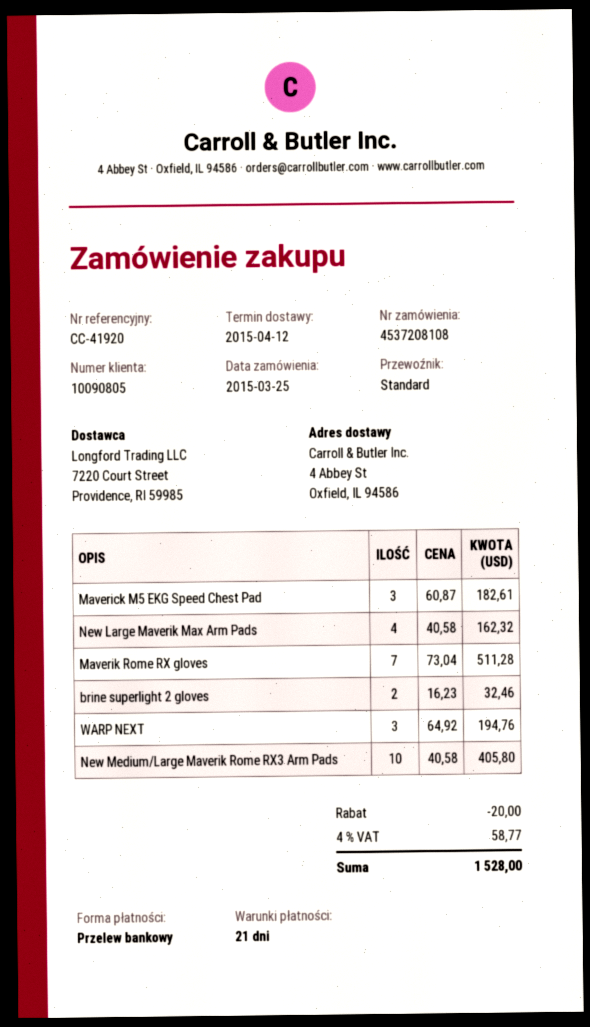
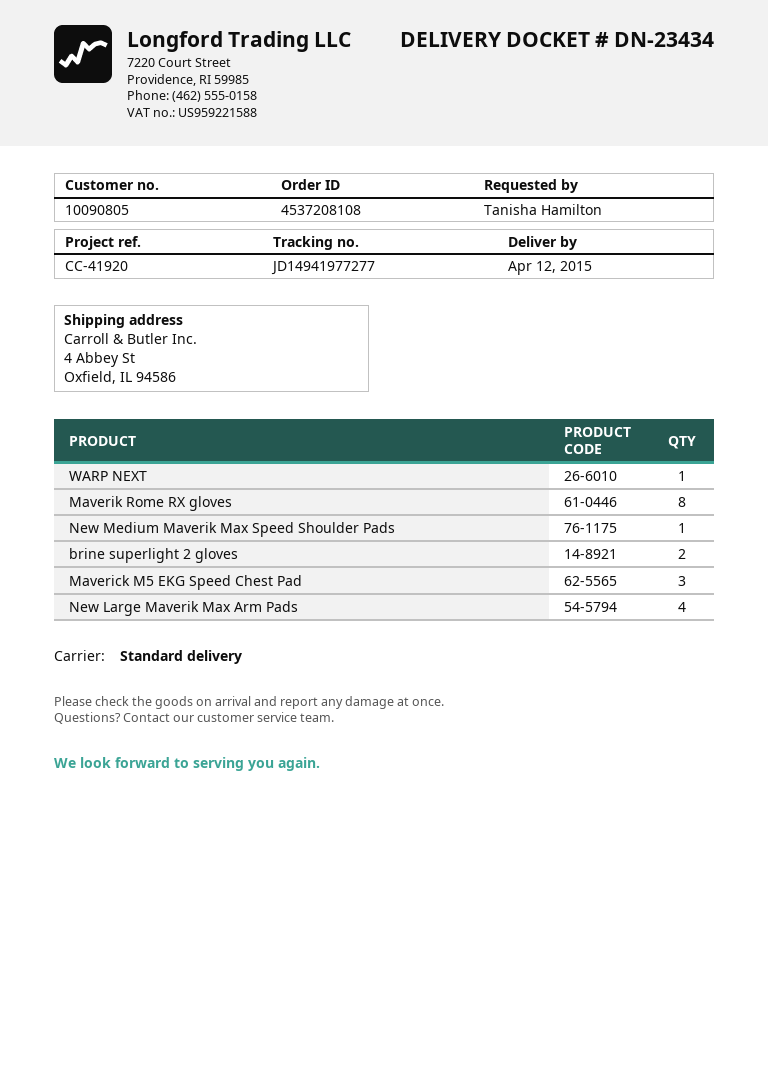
Maverik Rome RX gloves: 7 -> 8
WARP NEXT: 3 -> 1
New Medium/Large Maverik Rome RX3 Arm Pads: 10 -> none
New Medium Maverik Max Speed Shoulder Pads: none -> 1

